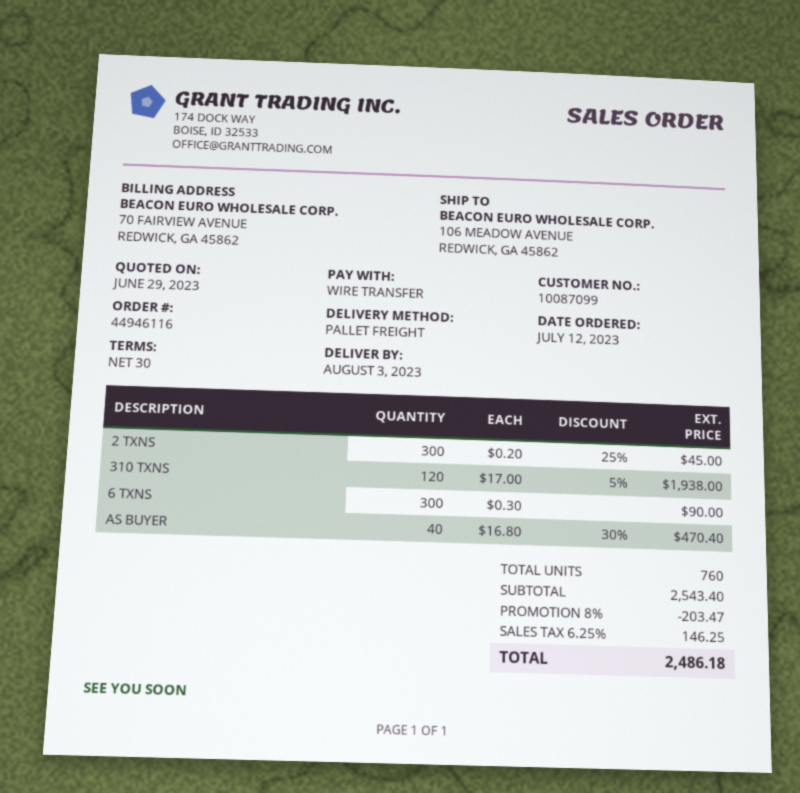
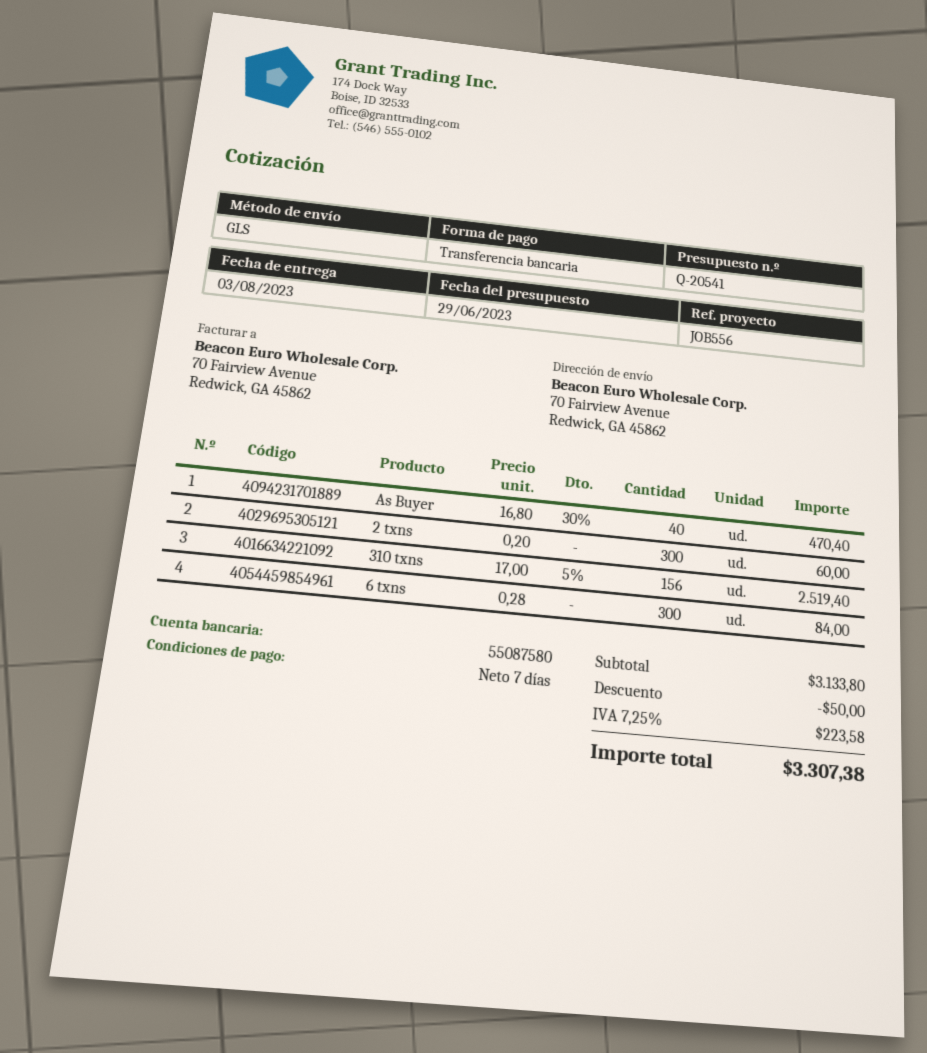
payment terms: 30 days -> 7 days
shipping method: pallet freight -> GLS
ship to: 106 MEADOW AVENUE, REDWICK, GA 45862 -> 70 Fairview Avenue, Redwick, GA 45862
2 TXNS: 300 x 0.20 - 25% = 45.00 -> 300 x 0.20 = 60.00
310 TXNS: 120 x 17.00 - 5% = 1938.00 -> 156 x 17.00 - 5% = 2519.40
6 TXNS: 300 x 0.30 = 90.00 -> 300 x 0.28 = 84.00
subtotal: 2543.40 -> 3133.80
discount: 203.47 -> 50.00
tax: 6.25% = 146.25 -> 7.25% = 223.58
total: 2486.18 -> 3307.38

